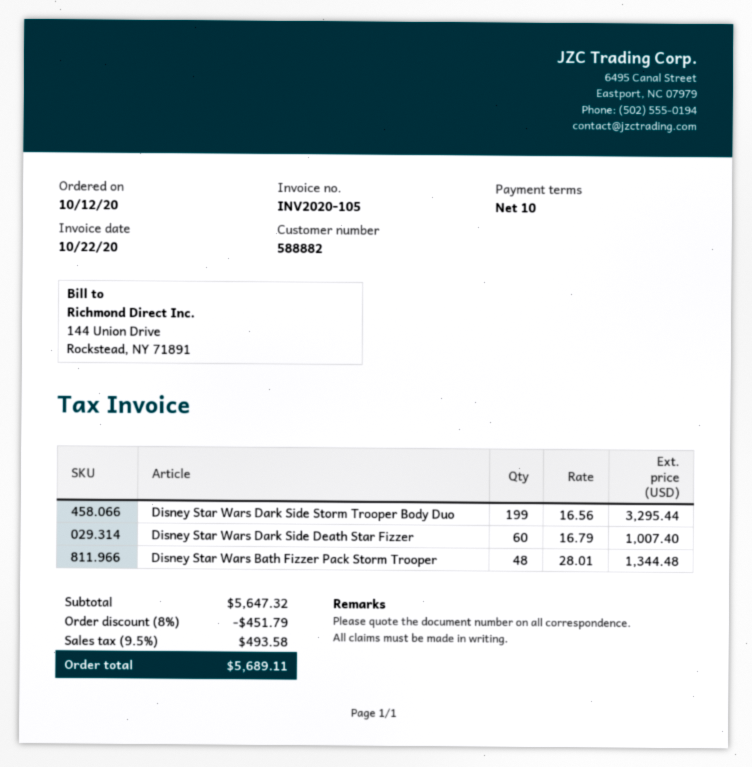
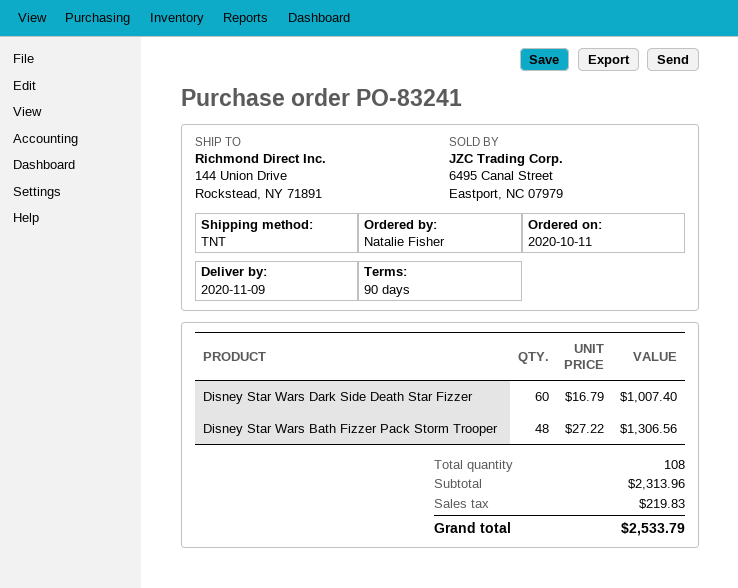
order date: 2020-10-12 -> 2020-10-11
payment terms: 10 days -> 90 days
Disney Star Wars Dark Side Storm Trooper Body Duo: 199 x 16.56 = 3295.44 -> none
Disney Star Wars Bath Fizzer Pack Storm Trooper: 48 x 28.01 = 1344.48 -> 48 x 27.22 = 1306.56
subtotal: 5647.32 -> 2313.96
discount: 8% = 451.79 -> none
tax: 493.58 -> 219.83
total: 5689.11 -> 2533.79

